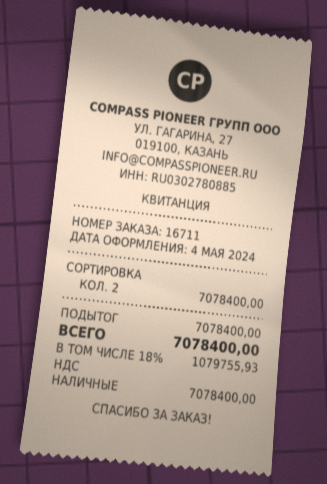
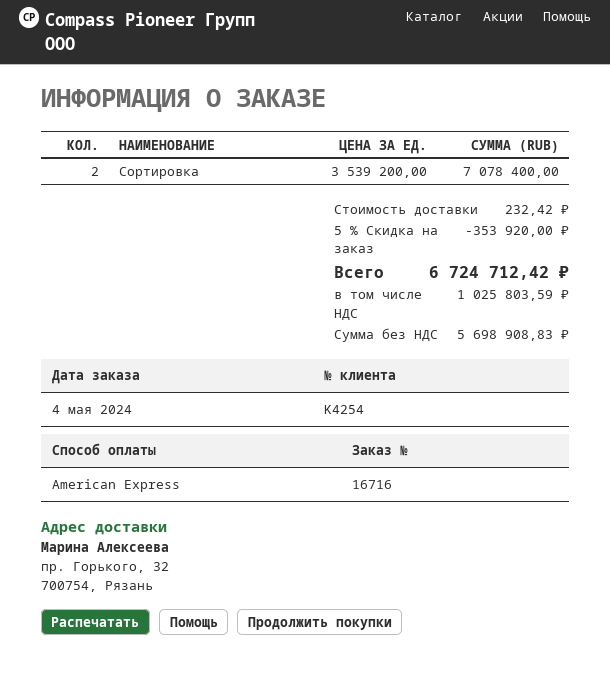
order number: 16711 -> 16716
payment method: cash -> American Express
discount: none -> 5% = 353920.00
shipping: none -> 232.42
tax: 1079755.93 -> 1025803.59
total: 7078400.00 -> 6724712.42

